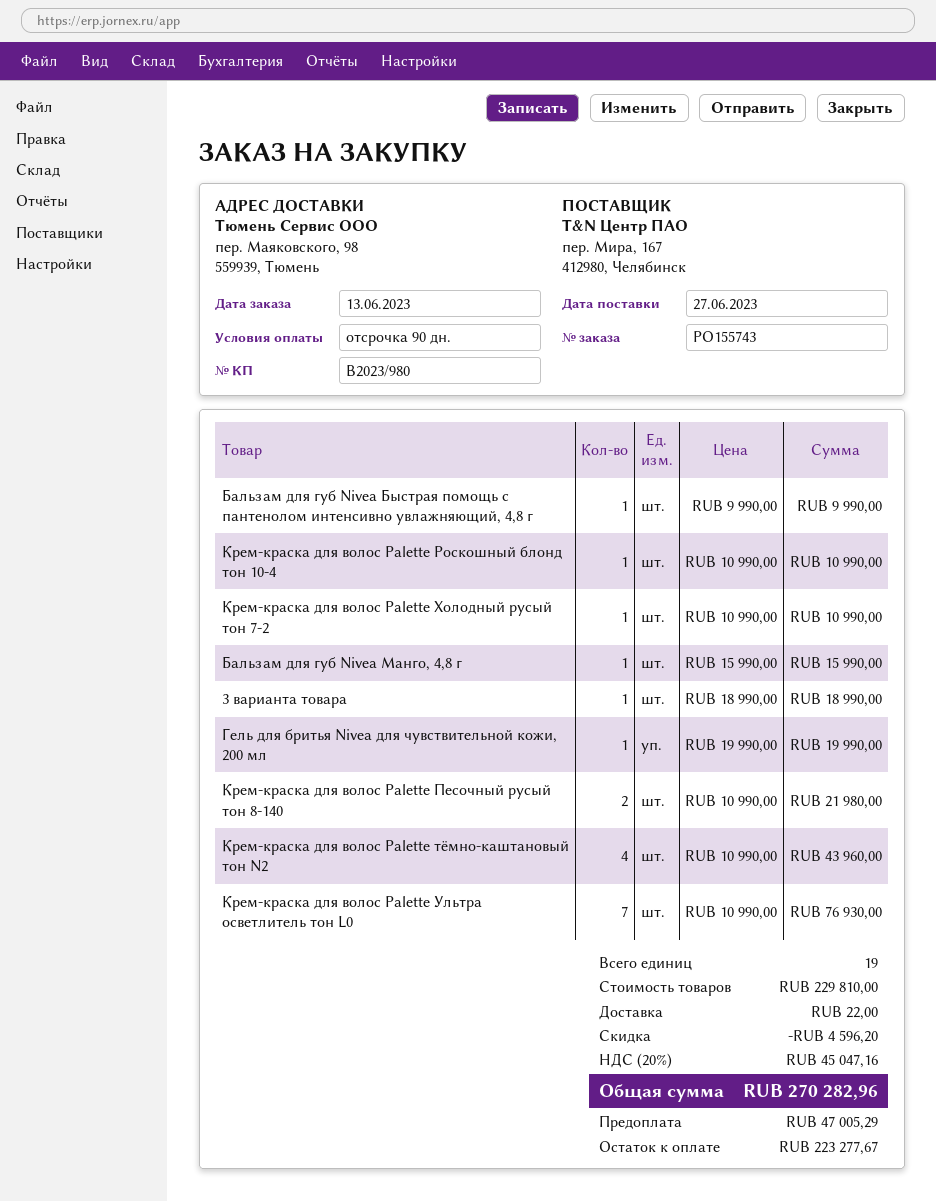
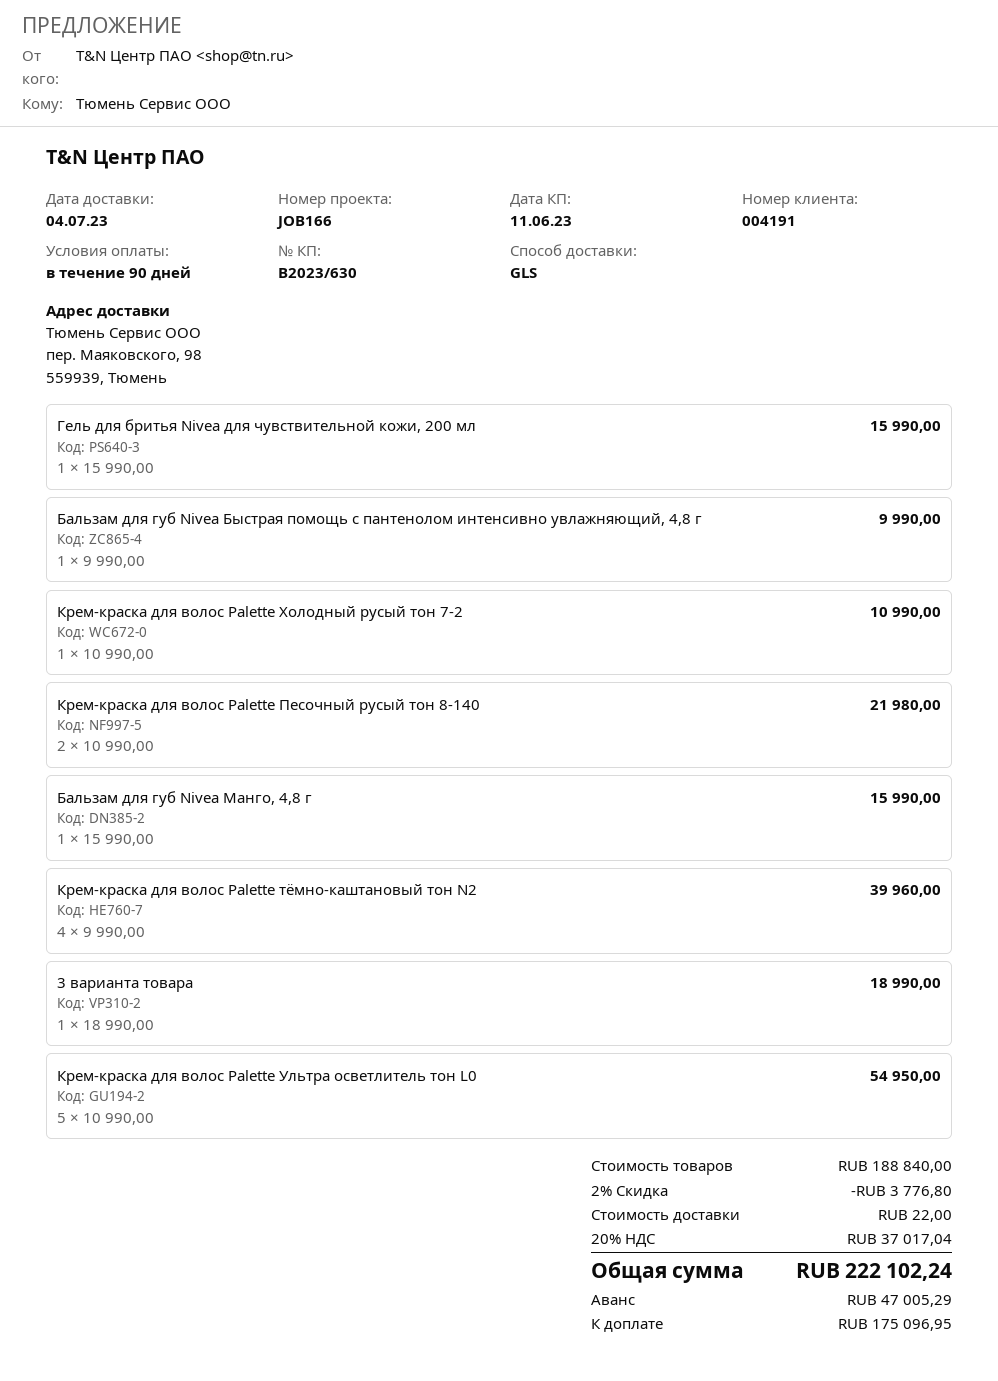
quote number: B2023/980 -> B2023/630
delivery date: 2023-06-27 -> 2023-07-04
Крем-краска для волос Palette Роскошный блонд тон 10-4: 1 x 10990.00 = 10990.00 -> none
Гель для бритья Nivea для чувствительной кожи, 200 мл: 1 x 19990.00 = 19990.00 -> 1 x 15990.00 = 15990.00
Крем-краска для волос Palette тёмно-каштановый тон N2: 4 x 10990.00 = 43960.00 -> 4 x 9990.00 = 39960.00
Крем-краска для волос Palette Ультра осветлитель тон L0: 7 x 10990.00 = 76930.00 -> 5 x 10990.00 = 54950.00
subtotal: 229810.00 -> 188840.00
discount: 4596.20 -> 3776.80
tax: 20% = 45047.16 -> 20% = 37017.04
total: 270282.96 -> 222102.24
balance: 223277.67 -> 175096.95

